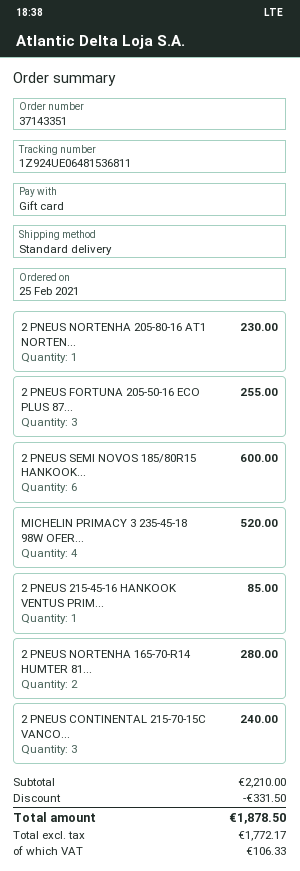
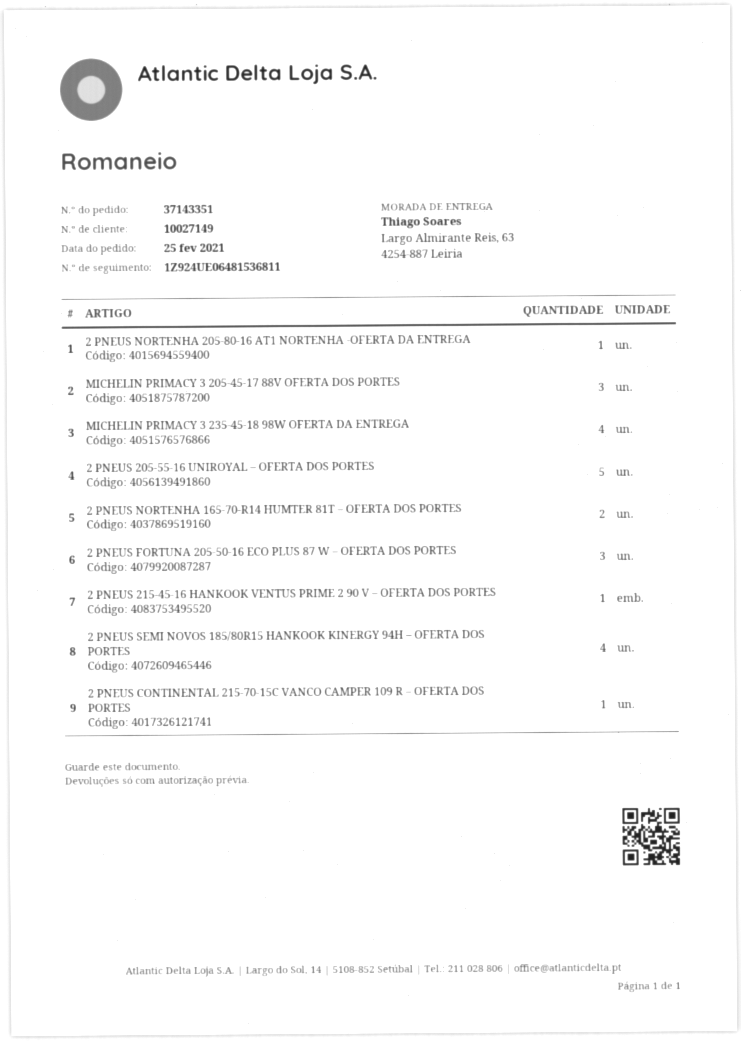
2 PNEUS SEMI NOVOS 185/80R15 HANKOOK...: 6 -> 4
2 PNEUS CONTINENTAL 215-70-15C VANCO...: 3 -> 1
MICHELIN PRIMACY 3 205-45-17 88V OFERTA DOS PORTES: none -> 3
2 PNEUS 205-55-16 UNIROYAL – OFERTA DOS PORTES: none -> 5

